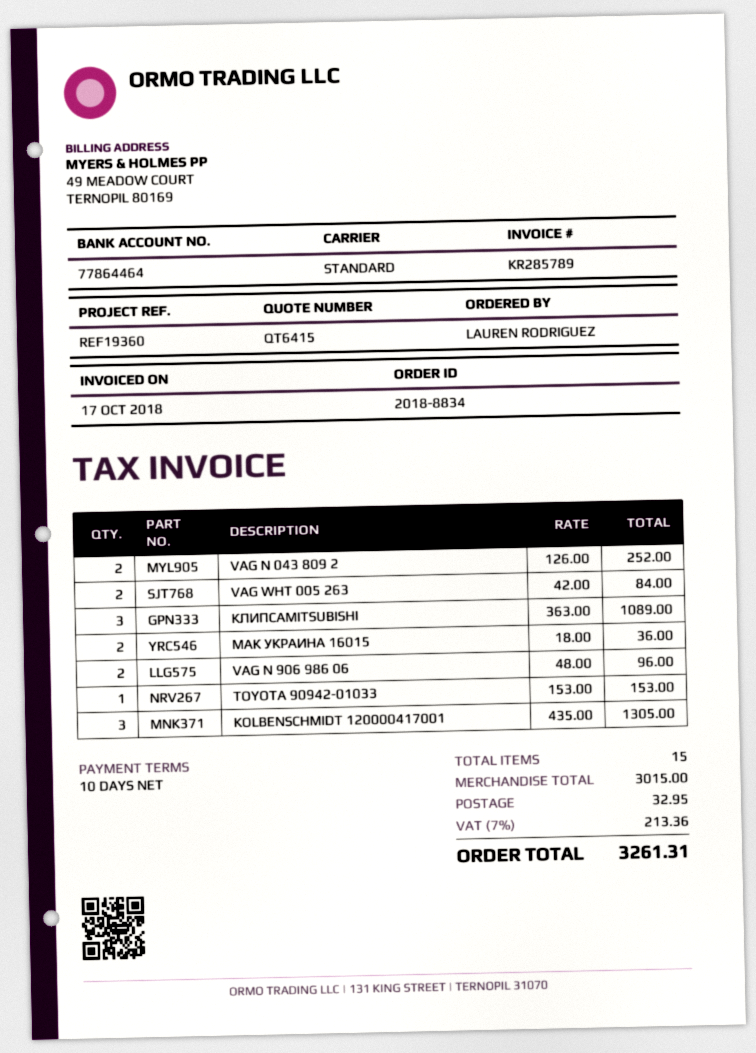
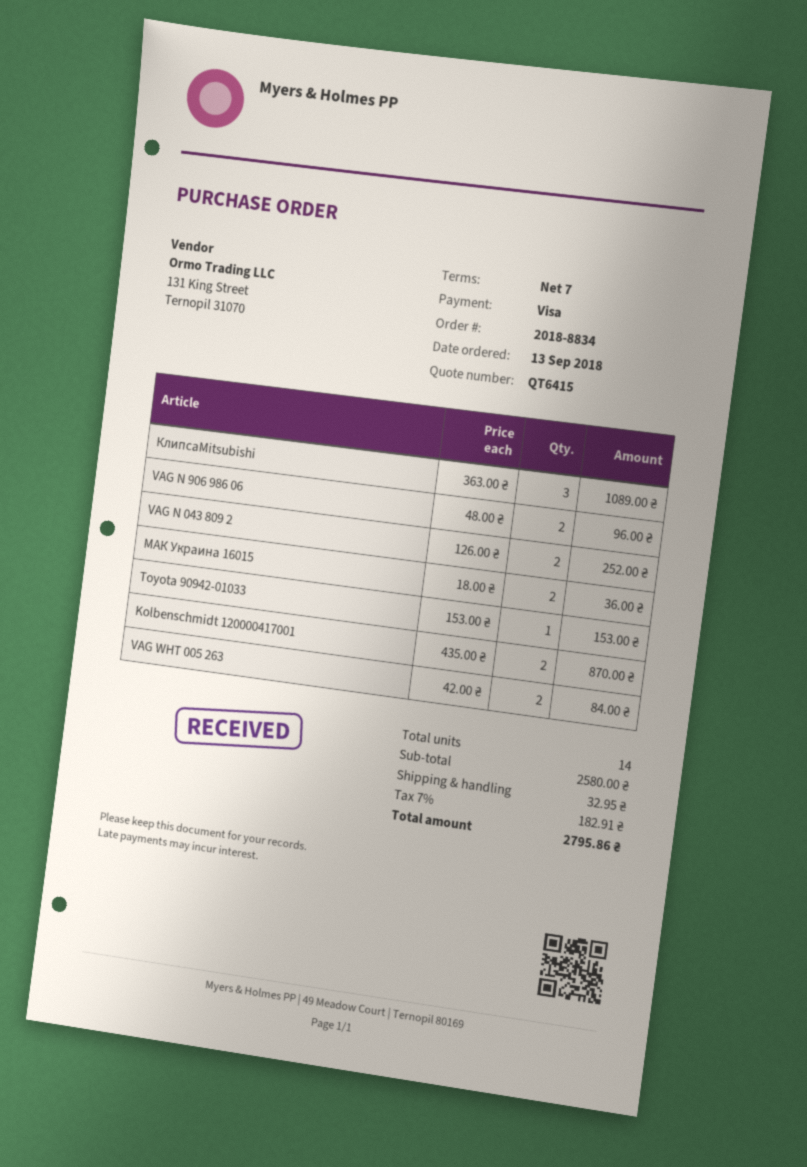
payment terms: 10 days -> 7 days
KOLBENSCHMIDT 120000417001: 3 x 435.00 = 1305.00 -> 2 x 435.00 = 870.00
total quantity: 15 -> 14
subtotal: 3015.00 -> 2580.00
tax: 7% = 213.36 -> 7% = 182.91
total: 3261.31 -> 2795.86

